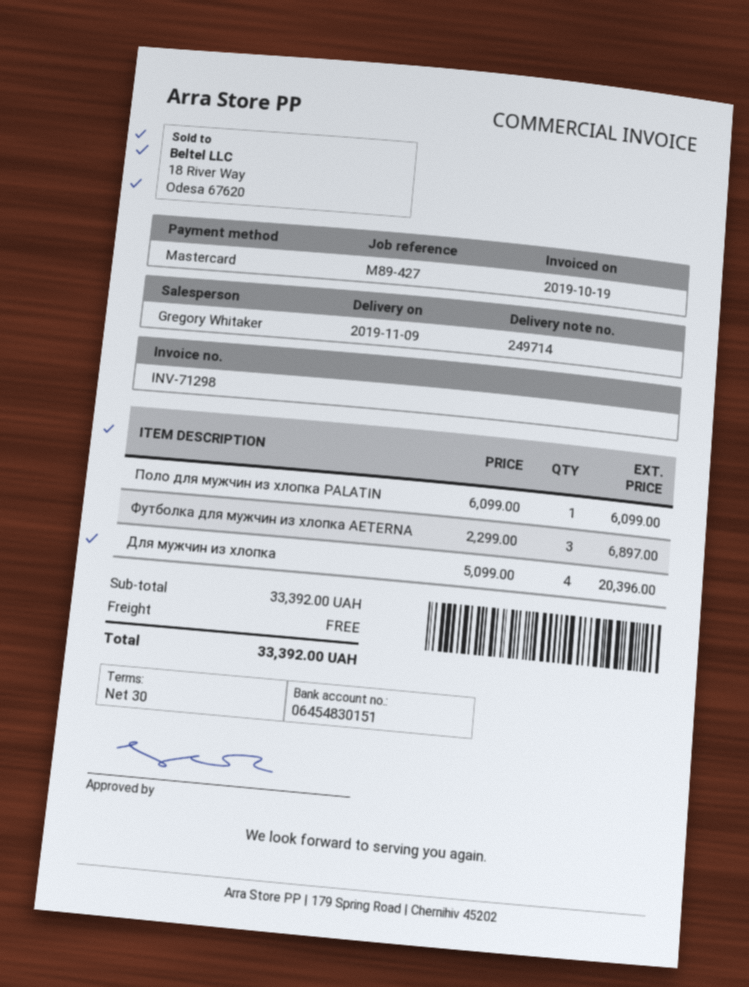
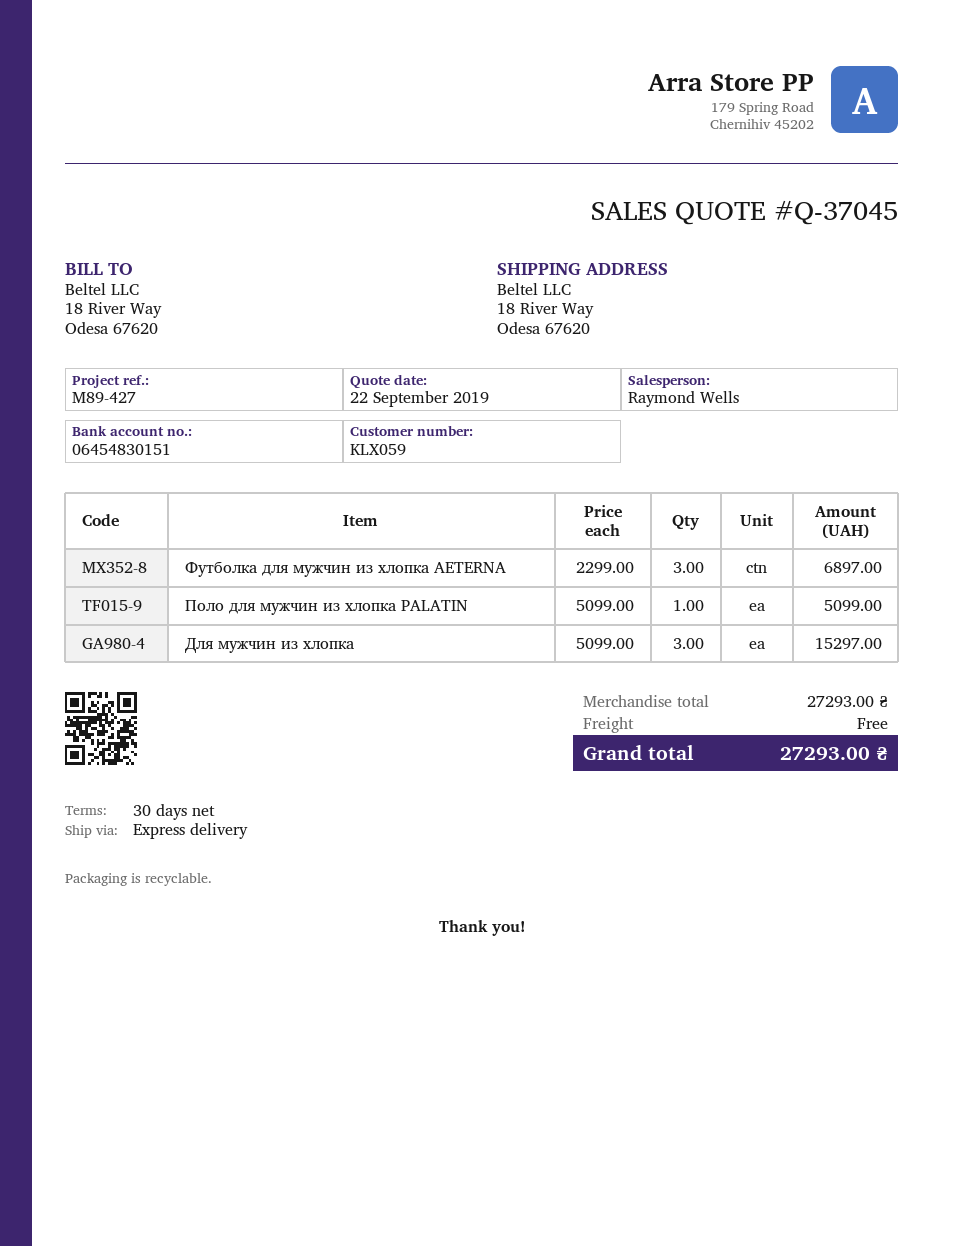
sales rep: Gregory Whitaker -> Raymond Wells
Поло для мужчин из хлопка PALATIN: 1 x 6099.00 = 6099.00 -> 1 x 5099.00 = 5099.00
Для мужчин из хлопка: 4 x 5099.00 = 20396.00 -> 3 x 5099.00 = 15297.00
subtotal: 33392.00 -> 27293.00
total: 33392.00 -> 27293.00

